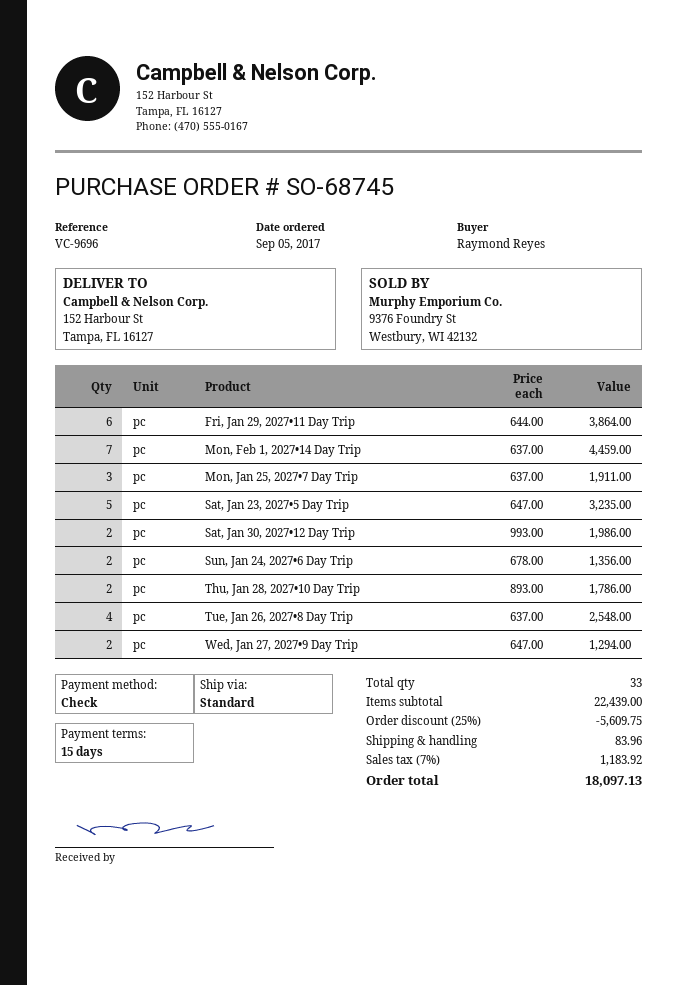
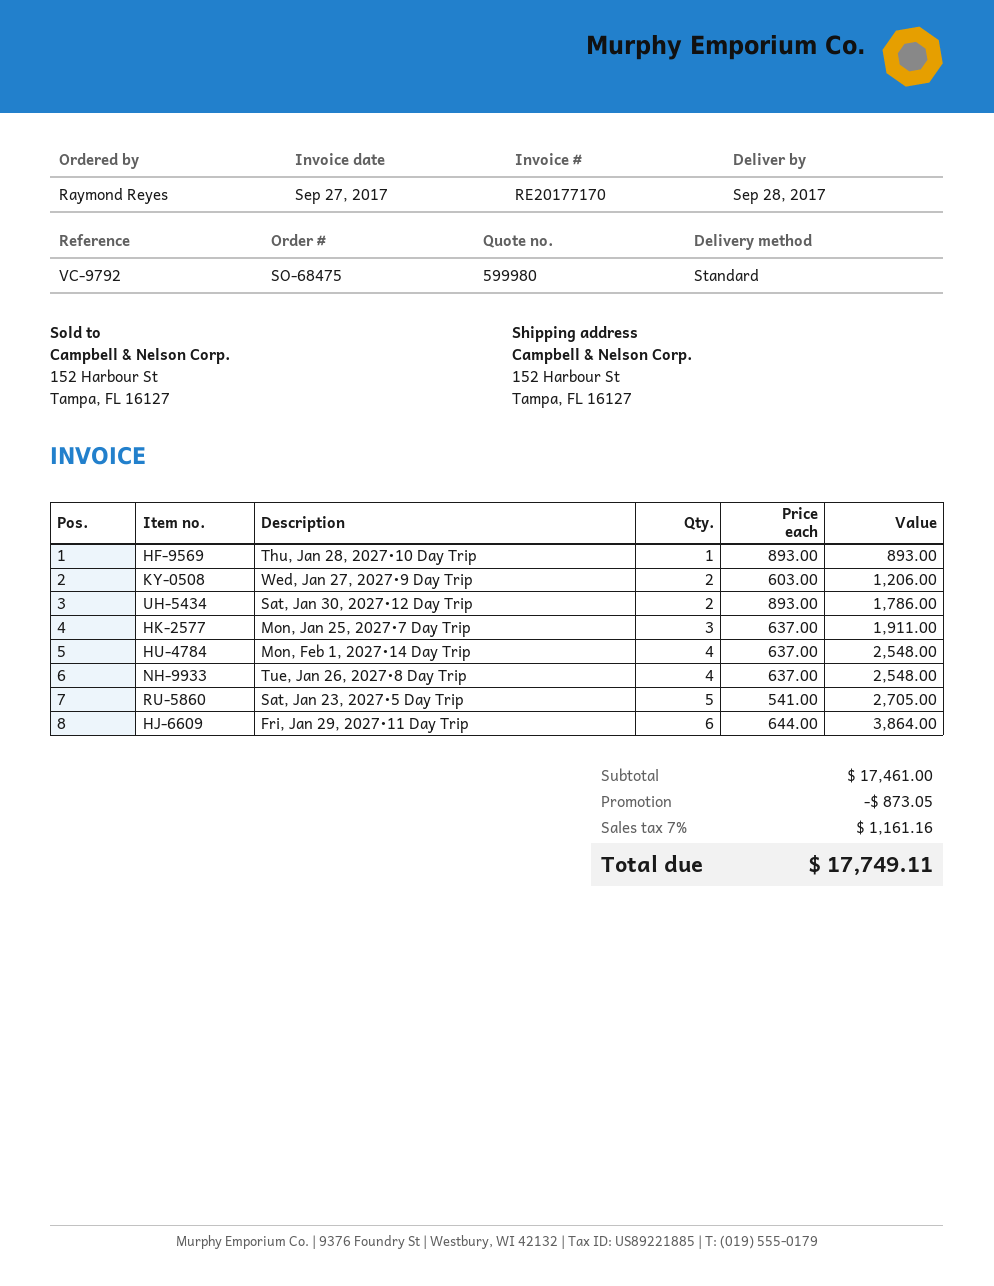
order number: SO-68745 -> SO-68475
reference: VC-9696 -> VC-9792
Mon, Feb 1, 2027•14 Day Trip: 7 x 637.00 = 4459.00 -> 4 x 637.00 = 2548.00
Sat, Jan 23, 2027•5 Day Trip: 5 x 647.00 = 3235.00 -> 5 x 541.00 = 2705.00
Sat, Jan 30, 2027•12 Day Trip: 2 x 993.00 = 1986.00 -> 2 x 893.00 = 1786.00
Sun, Jan 24, 2027•6 Day Trip: 2 x 678.00 = 1356.00 -> none
Thu, Jan 28, 2027•10 Day Trip: 2 x 893.00 = 1786.00 -> 1 x 893.00 = 893.00
Wed, Jan 27, 2027•9 Day Trip: 2 x 647.00 = 1294.00 -> 2 x 603.00 = 1206.00
subtotal: 22439.00 -> 17461.00
discount: 5609.75 -> 873.05
shipping: 83.96 -> none
tax: 7% = 1183.92 -> 7% = 1161.16
total: 18097.13 -> 17749.11

